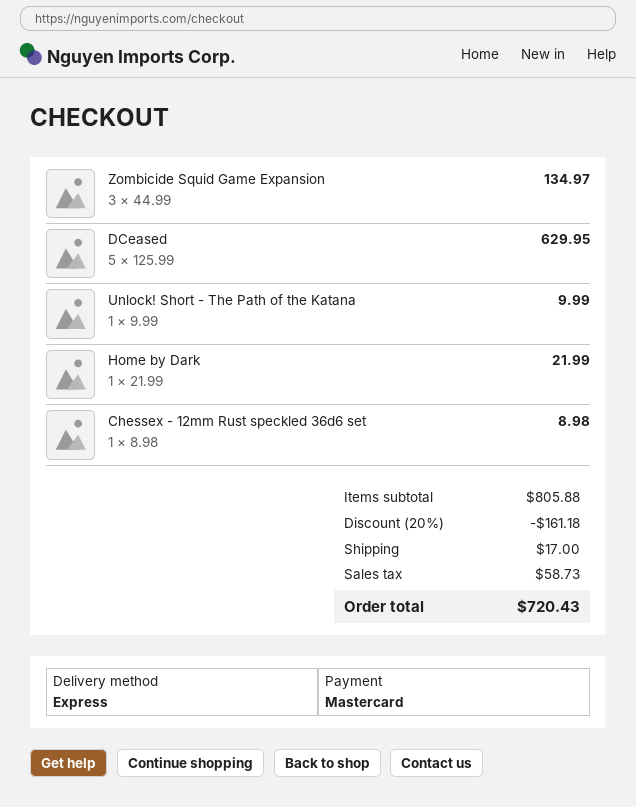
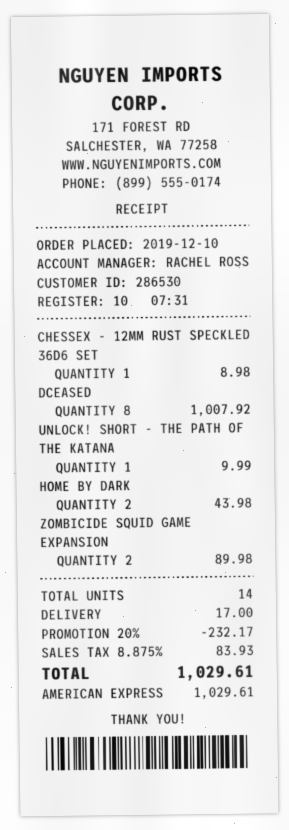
payment method: Mastercard -> American Express
Zombicide Squid Game Expansion: 3 for 134.97 -> 2 for 89.98
DCeased: 5 for 629.95 -> 8 for 1007.92
Home by Dark: 1 for 21.99 -> 2 for 43.98
discount: 20% = 161.18 -> 20% = 232.17
tax: 58.73 -> 83.93
total: 720.43 -> 1029.61

